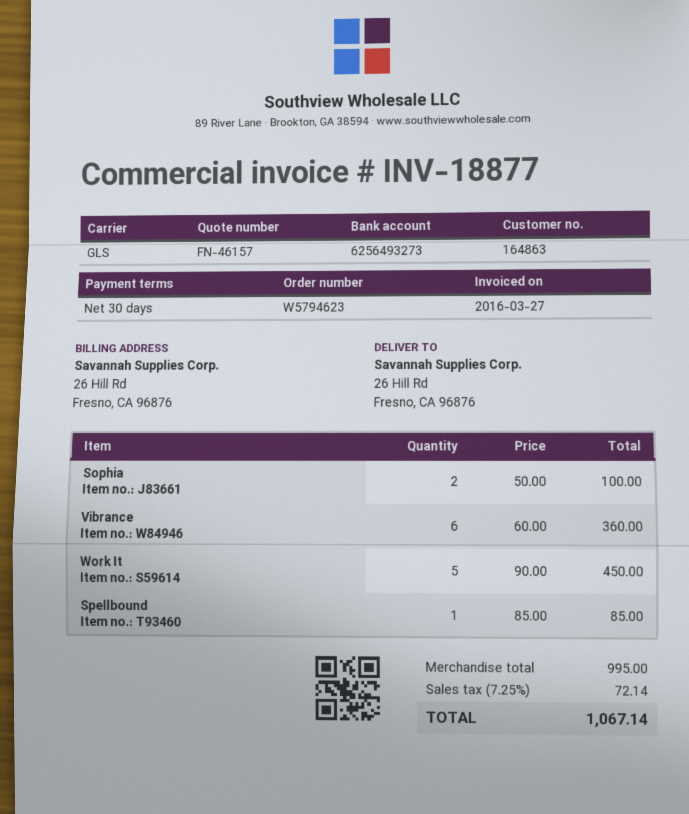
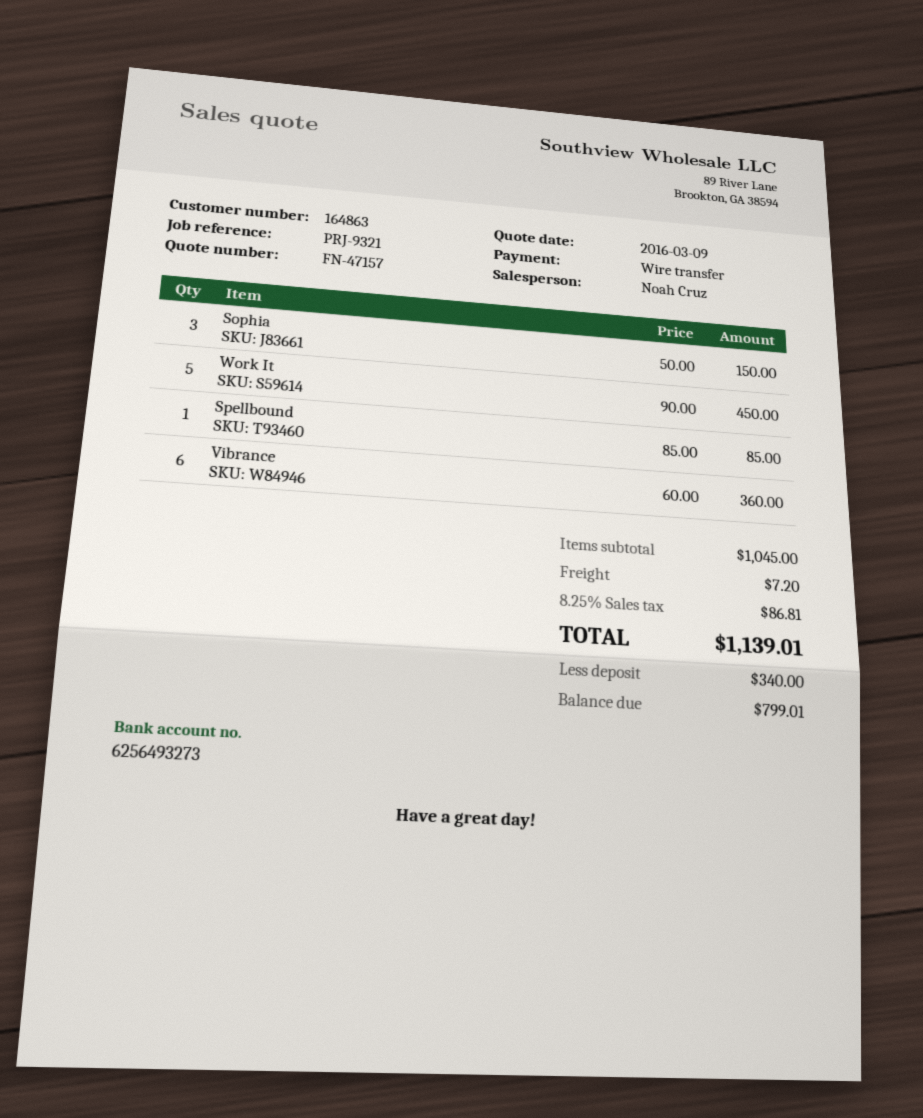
quote number: FN-46157 -> FN-47157
Sophia: 2 x 50.00 = 100.00 -> 3 x 50.00 = 150.00
subtotal: 995.00 -> 1045.00
shipping: none -> 7.20
tax: 7.25% = 72.14 -> 8.25% = 86.81
total: 1067.14 -> 1139.01

